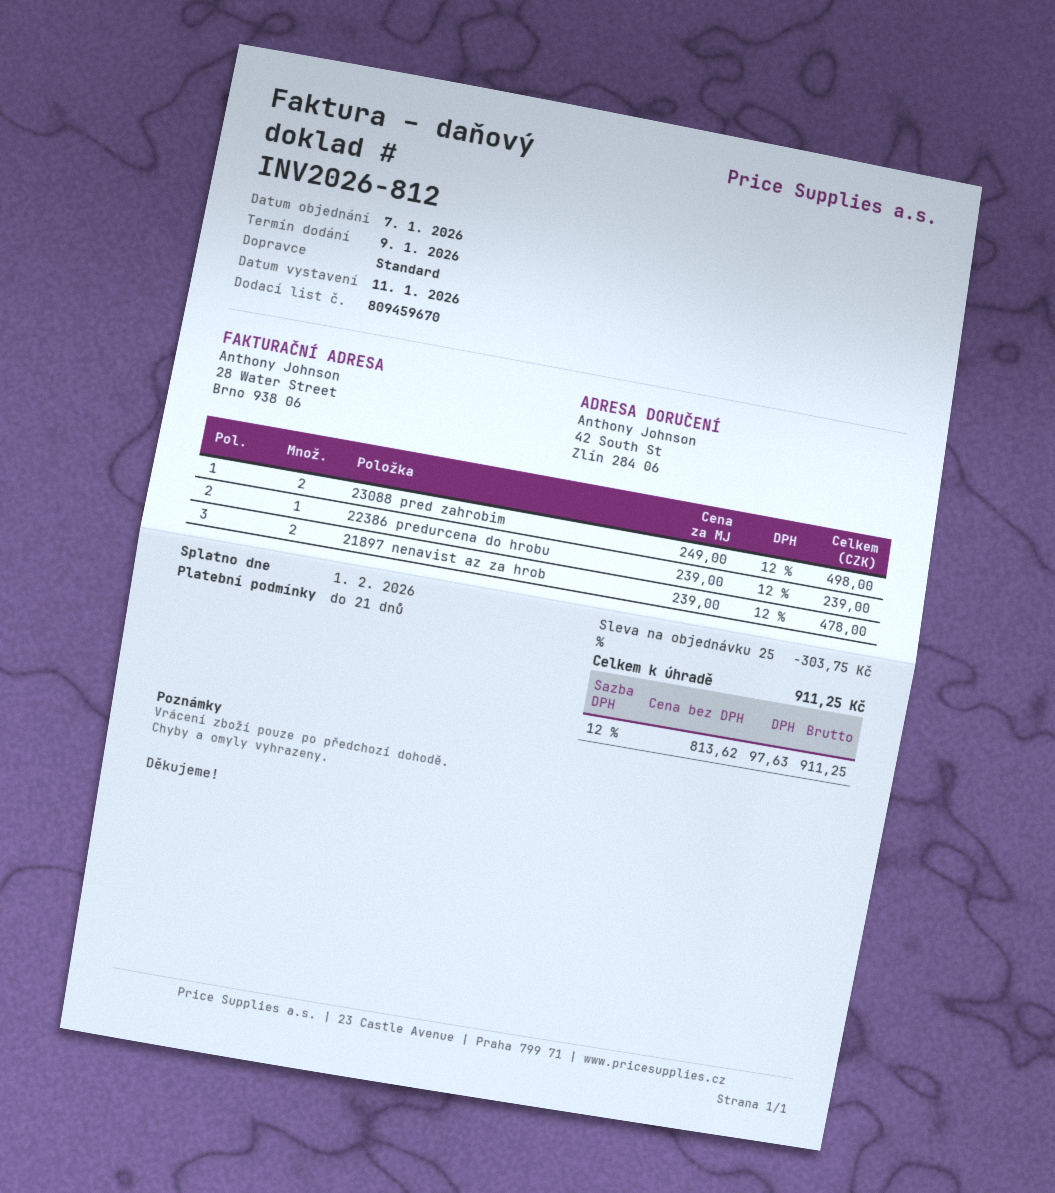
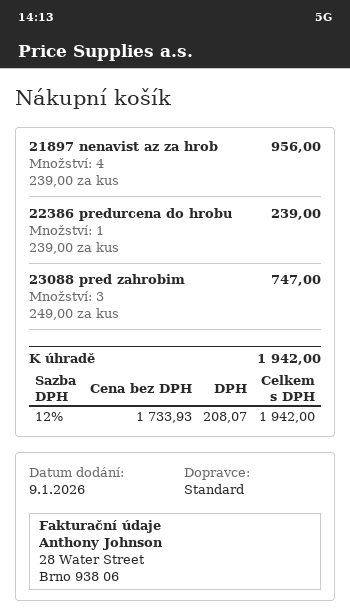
23088 pred zahrobim: 2 x 249.00 = 498.00 -> 3 x 249.00 = 747.00
21897 nenavist az za hrob: 2 x 239.00 = 478.00 -> 4 x 239.00 = 956.00
discount: 25% = 303.75 -> none
net: 813.62 -> 1733.93
tax: 12% = 97.63 -> 12% = 208.07
total: 911.25 -> 1942.00

